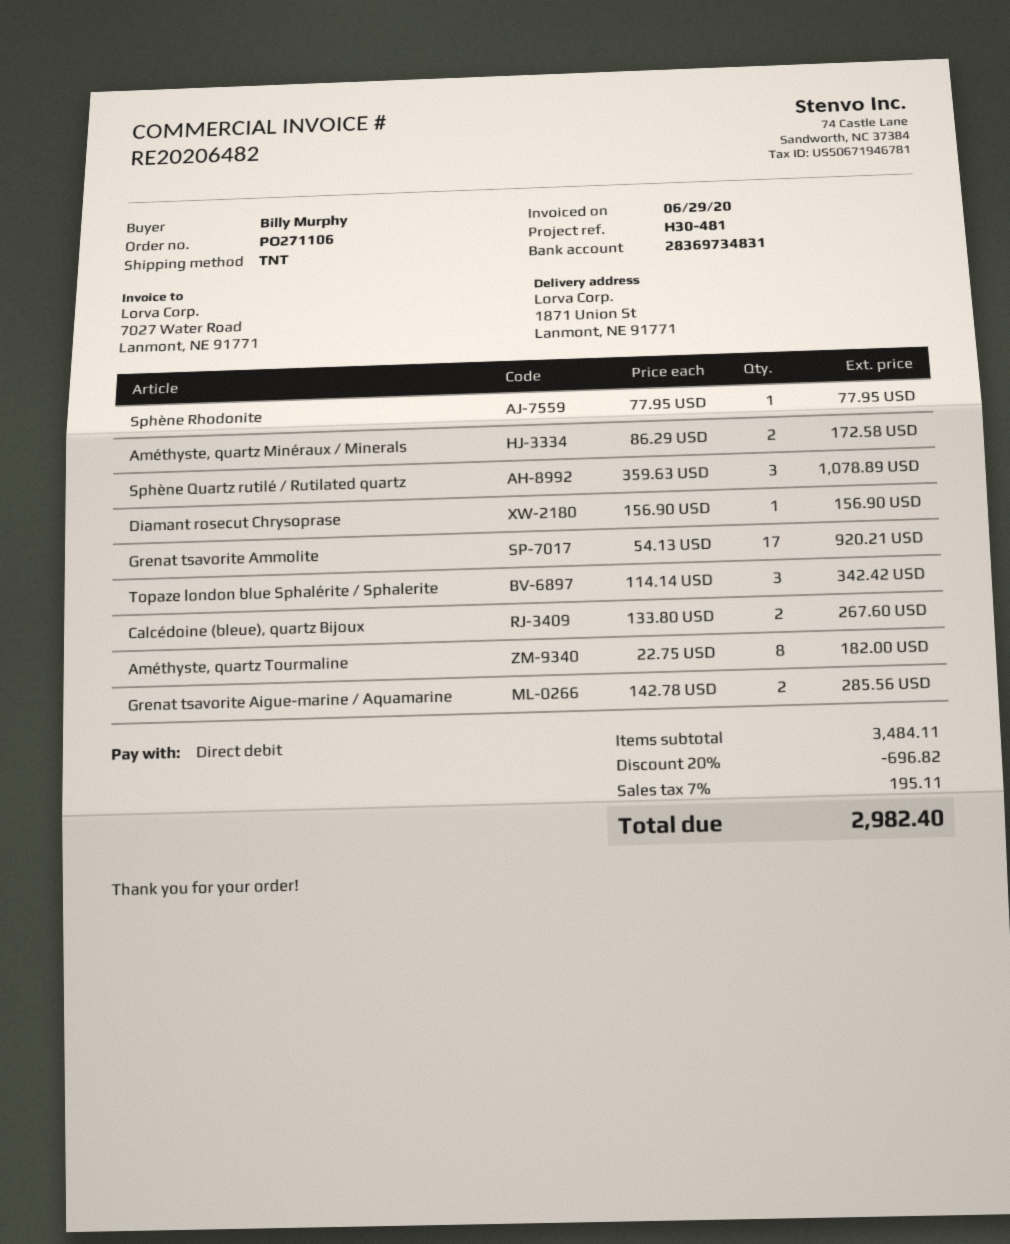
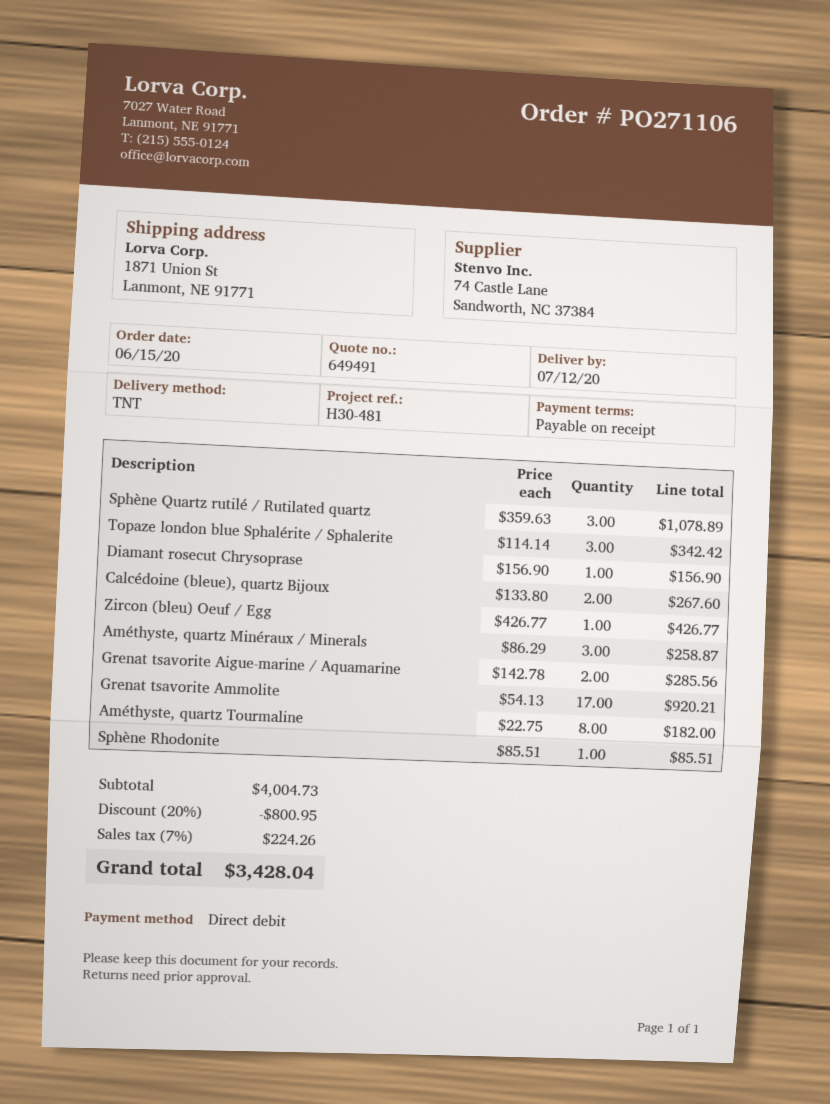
Sphène Rhodonite: 1 x 77.95 = 77.95 -> 1 x 85.51 = 85.51
Améthyste, quartz Minéraux / Minerals: 2 x 86.29 = 172.58 -> 3 x 86.29 = 258.87
Zircon (bleu) Oeuf / Egg: none -> 1 x 426.77 = 426.77
subtotal: 3484.11 -> 4004.73
discount: 20% = 696.82 -> 20% = 800.95
tax: 7% = 195.11 -> 7% = 224.26
total: 2982.40 -> 3428.04

